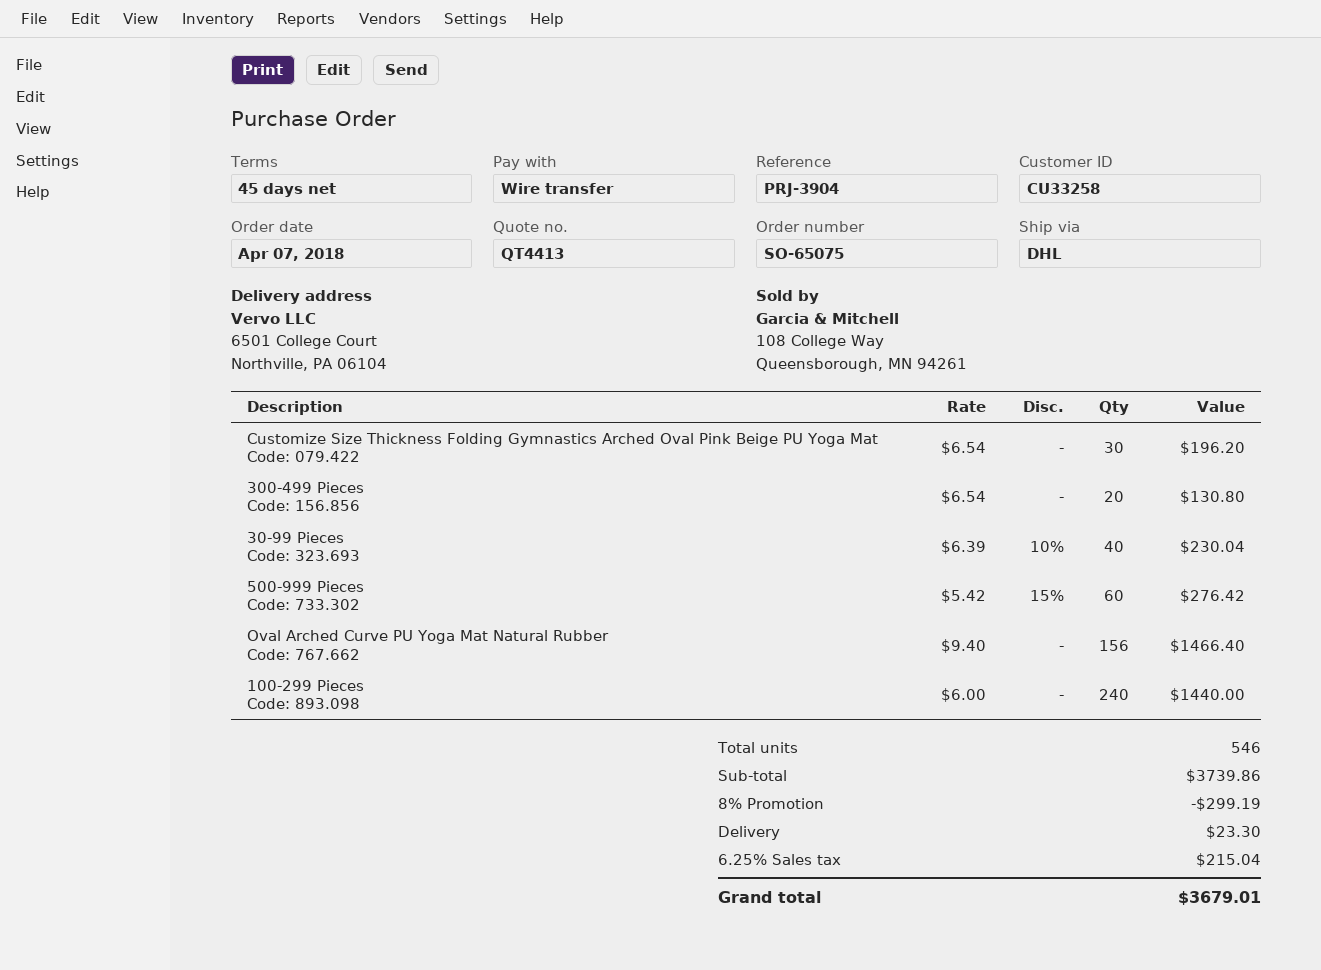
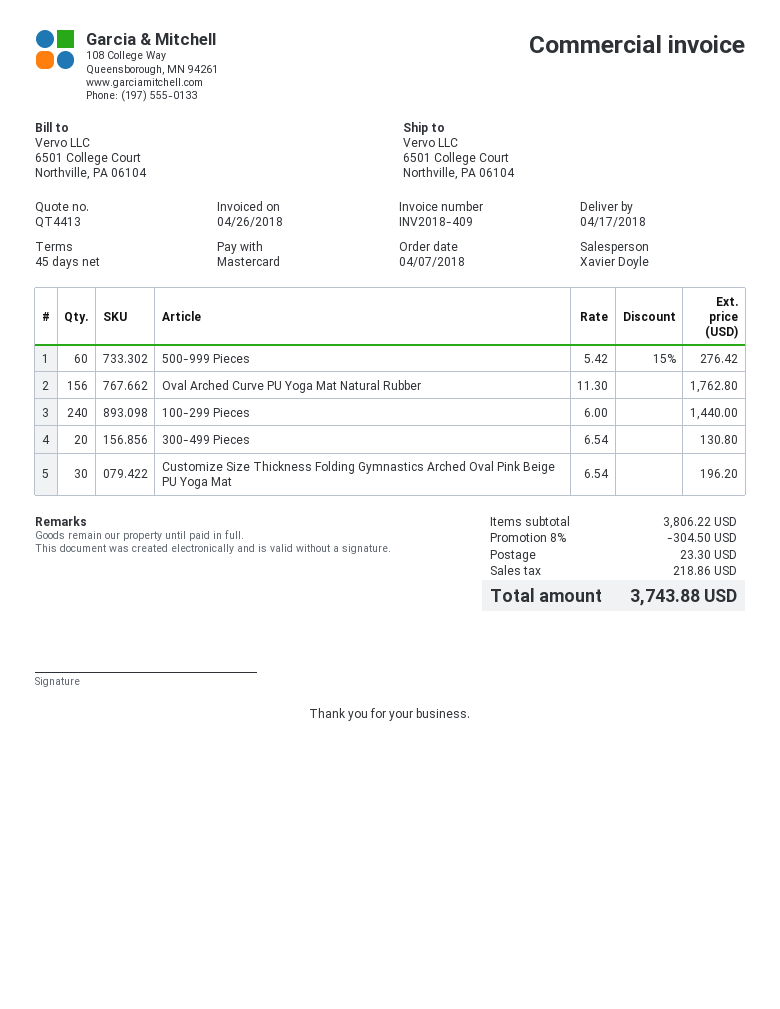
payment method: bank transfer -> Mastercard
30-99 Pieces: 40 x 6.39 - 10% = 230.04 -> none
Oval Arched Curve PU Yoga Mat Natural Rubber: 156 x 9.40 = 1466.40 -> 156 x 11.30 = 1762.80
subtotal: 3739.86 -> 3806.22
discount: 8% = 299.19 -> 8% = 304.50
tax: 215.04 -> 218.86
total: 3679.01 -> 3743.88

